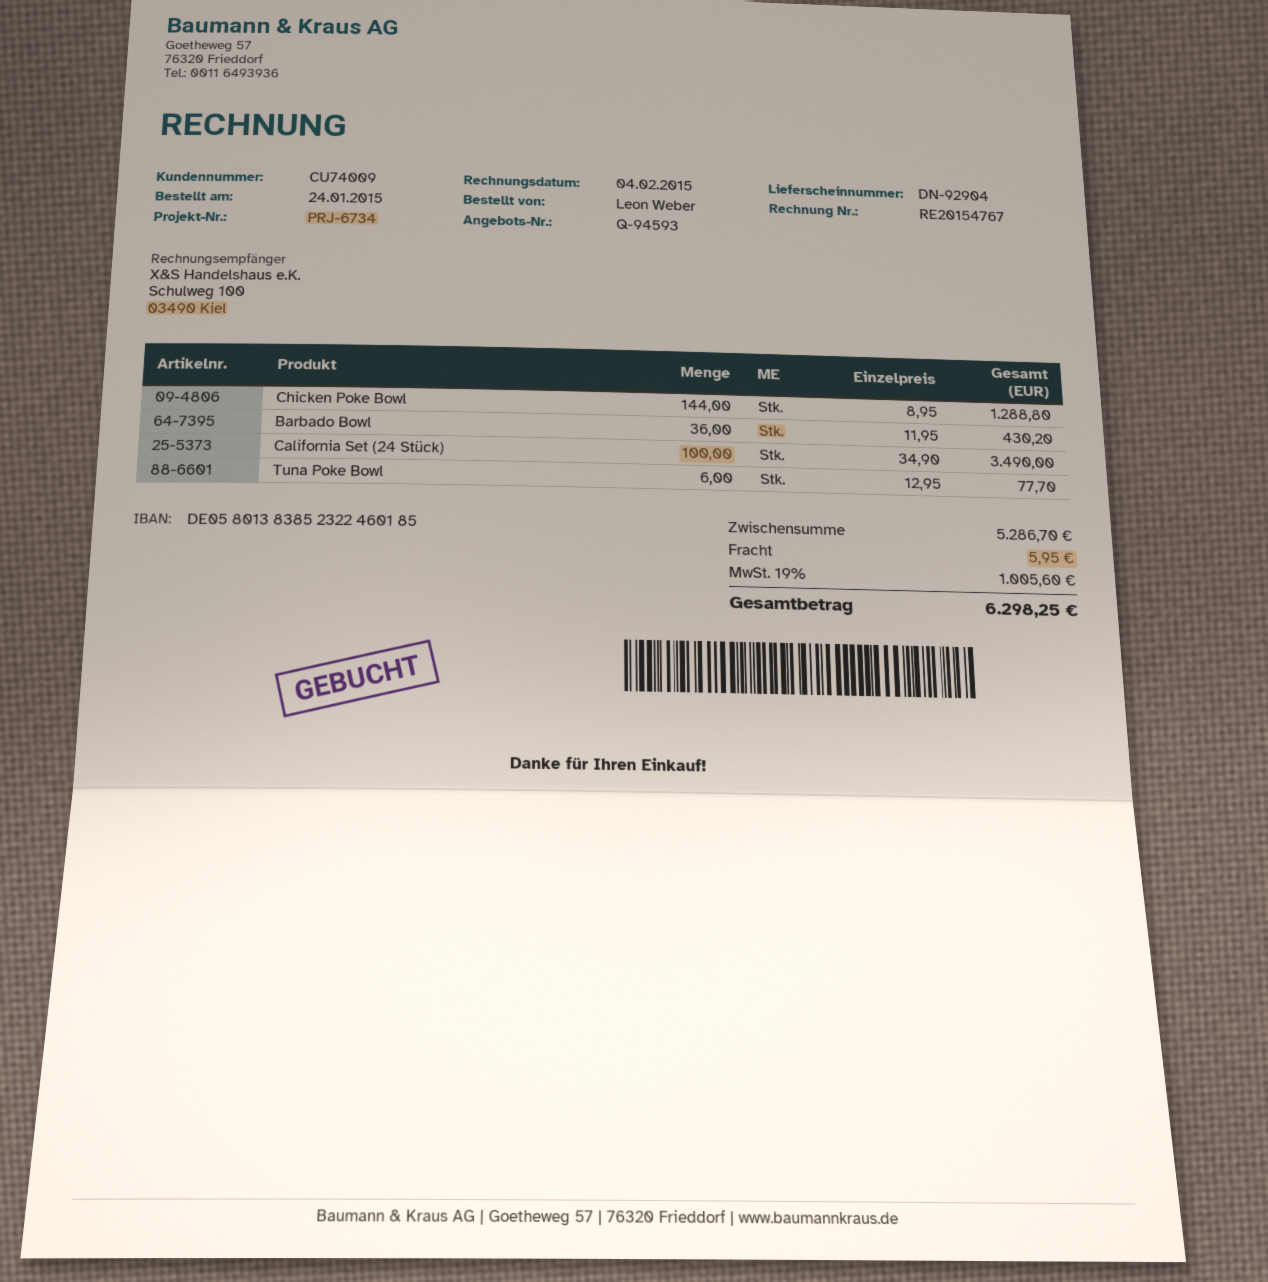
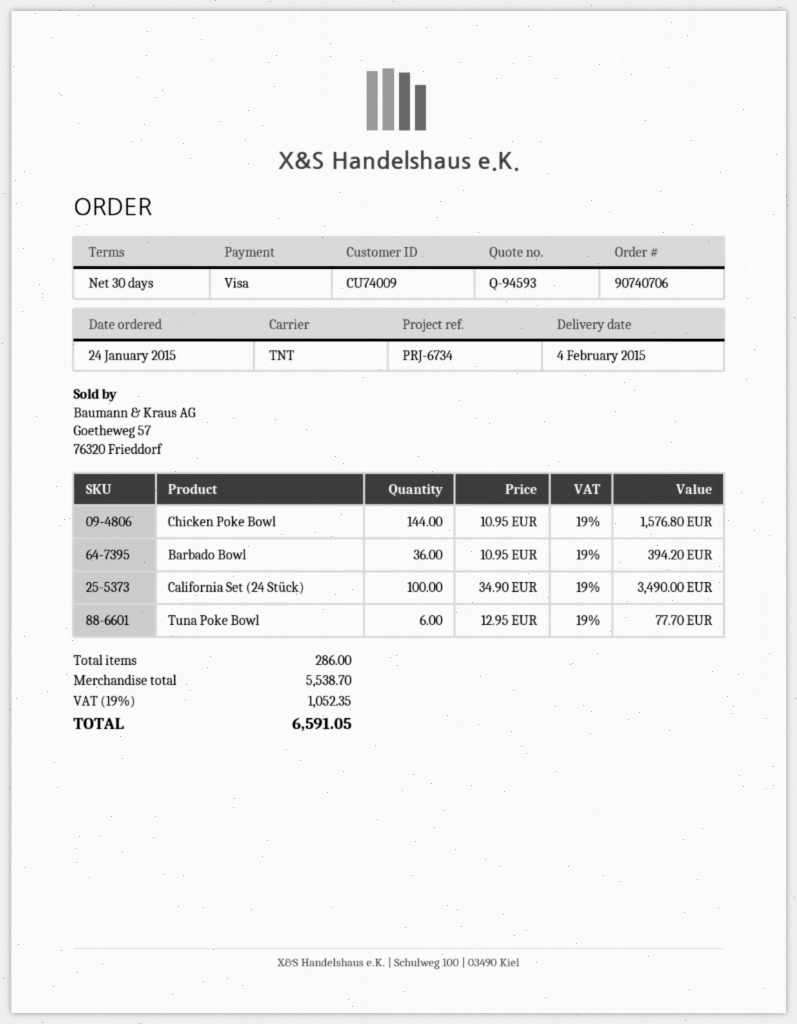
Chicken Poke Bowl: 144 x 8.95 = 1288.80 -> 144 x 10.95 = 1576.80
Barbado Bowl: 36 x 11.95 = 430.20 -> 36 x 10.95 = 394.20
subtotal: 5286.70 -> 5538.70
shipping: 5.95 -> none
tax: 19% = 1005.60 -> 19% = 1052.35
total: 6298.25 -> 6591.05

